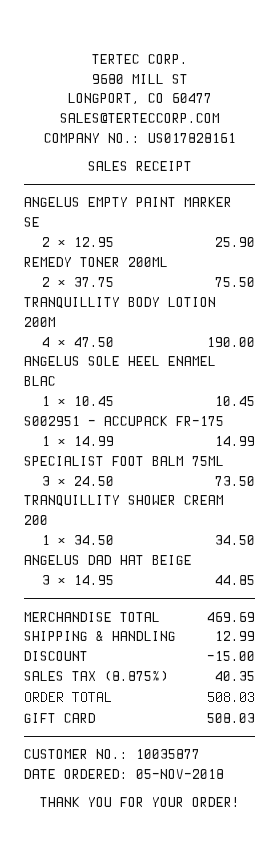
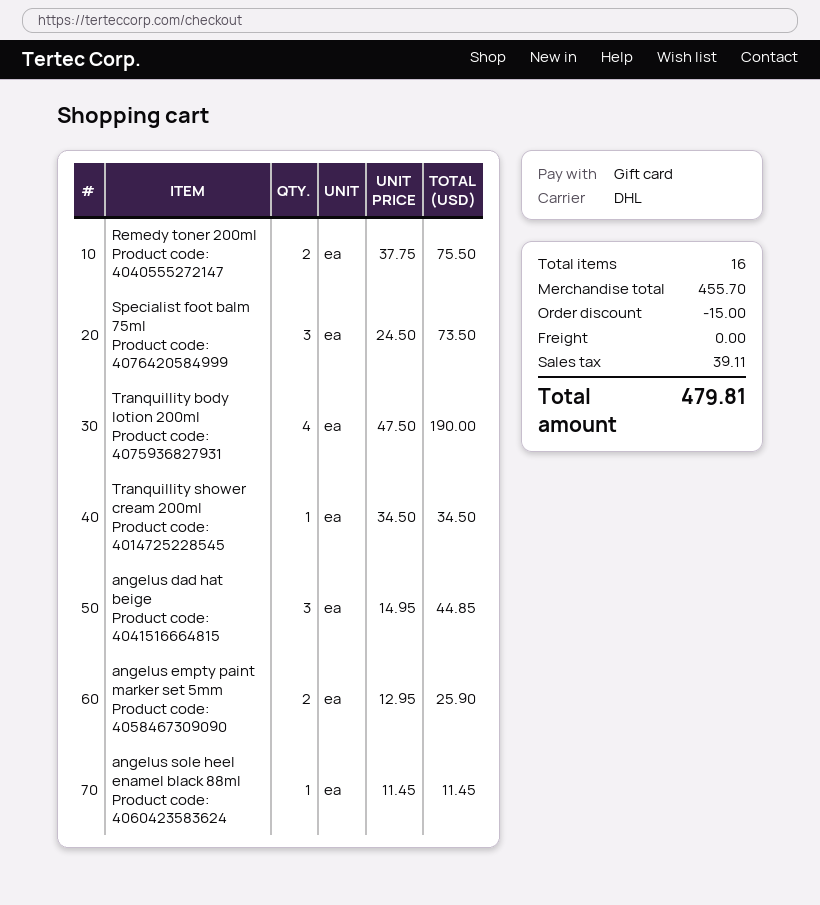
ANGELUS SOLE HEEL ENAMEL BLAC: 1 x 10.45 = 10.45 -> 1 x 11.45 = 11.45
S002951 - ACCUPACK FR-175: 1 x 14.99 = 14.99 -> none
subtotal: 469.69 -> 455.70
shipping: 12.99 -> 0.00
tax: 40.35 -> 39.11
total: 508.03 -> 479.81

